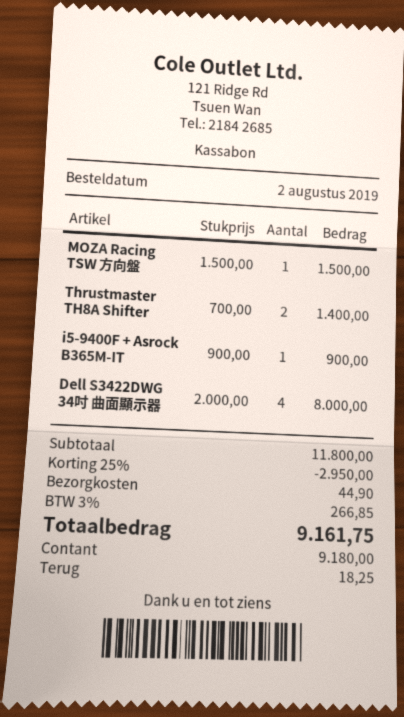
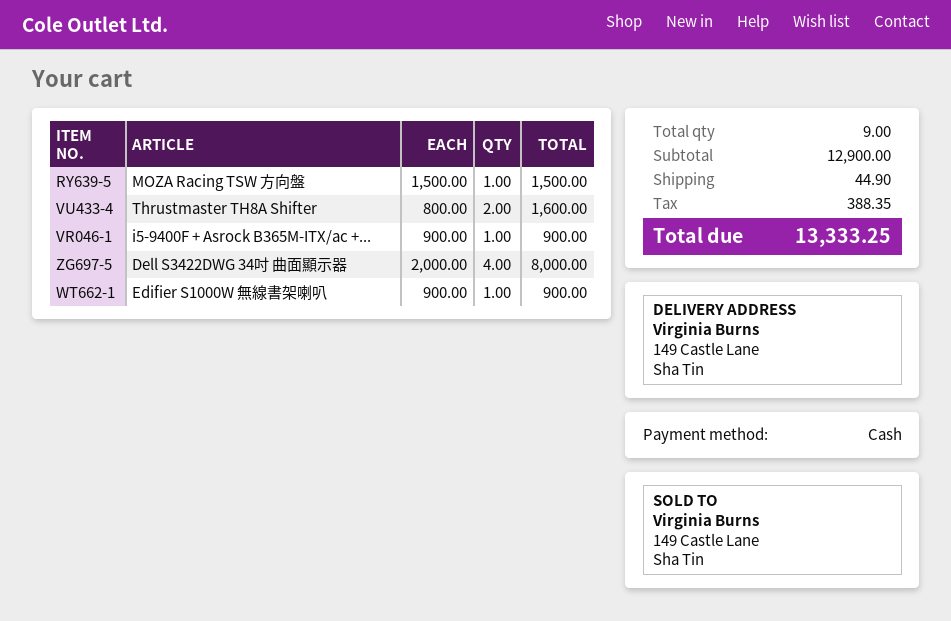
Thrustmaster TH8A Shifter: 2 x 700.00 = 1400.00 -> 2 x 800.00 = 1600.00
Edifier S1000W 無線書架喇叭: none -> 1 x 900.00 = 900.00
subtotal: 11800.00 -> 12900.00
discount: 25% = 2950.00 -> none
tax: 266.85 -> 388.35
total: 9161.75 -> 13333.25

